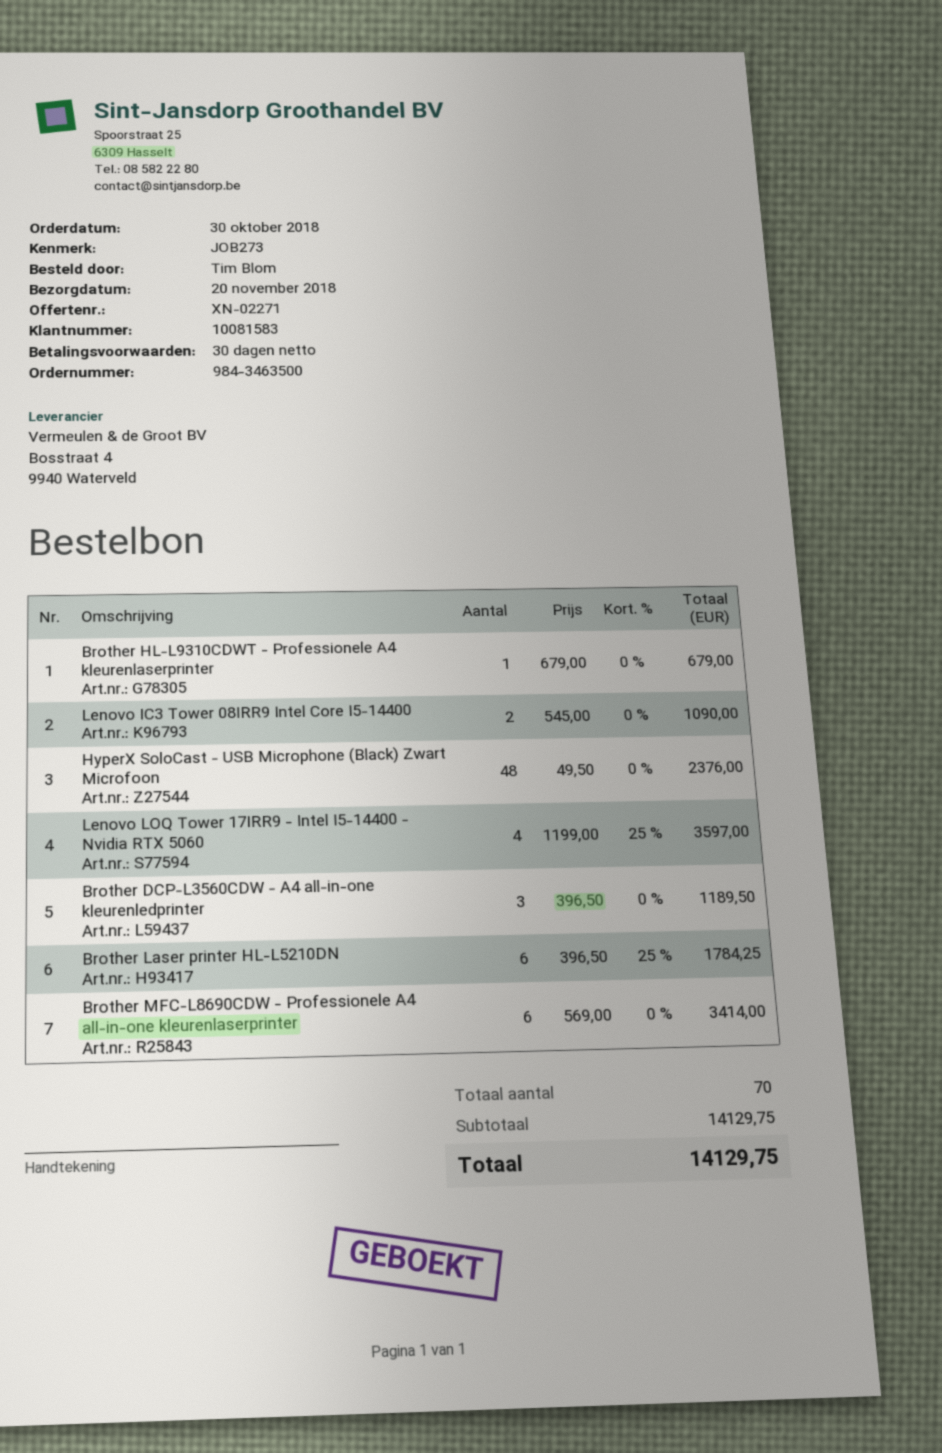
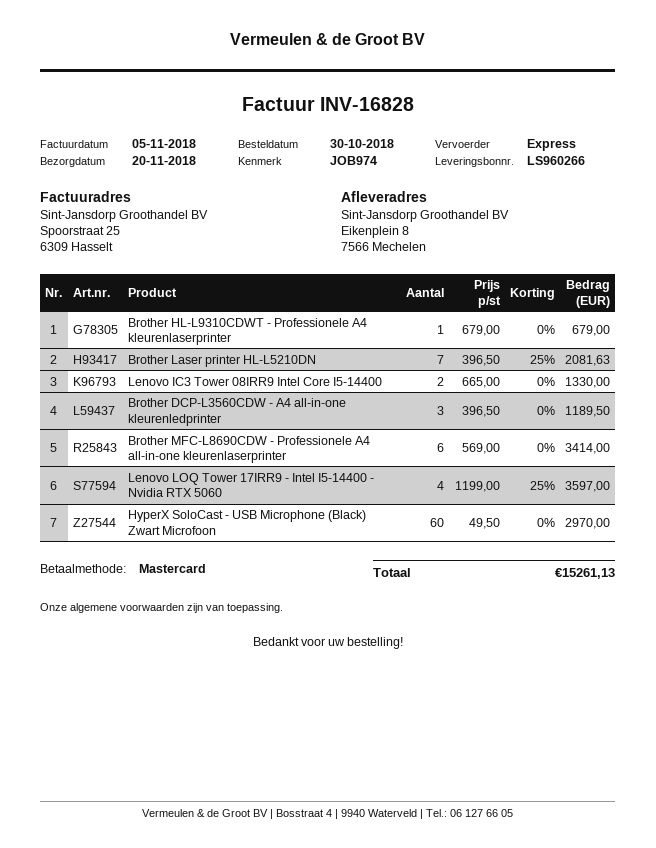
reference: JOB273 -> JOB974
Lenovo IC3 Tower 08IRR9 Intel Core I5-14400: 2 x 545.00 = 1090.00 -> 2 x 665.00 = 1330.00
HyperX SoloCast - USB Microphone (Black) Zwart Microfoon: 48 x 49.50 = 2376.00 -> 60 x 49.50 = 2970.00
Brother Laser printer HL-L5210DN: 6 x 396.50 - 25% = 1784.25 -> 7 x 396.50 - 25% = 2081.63
total: 14129.75 -> 15261.13

